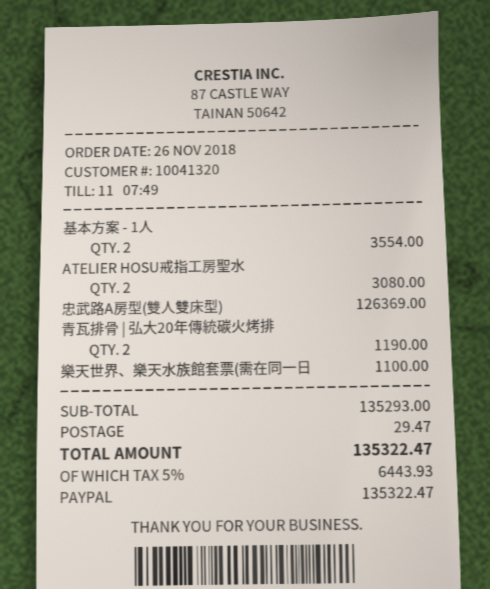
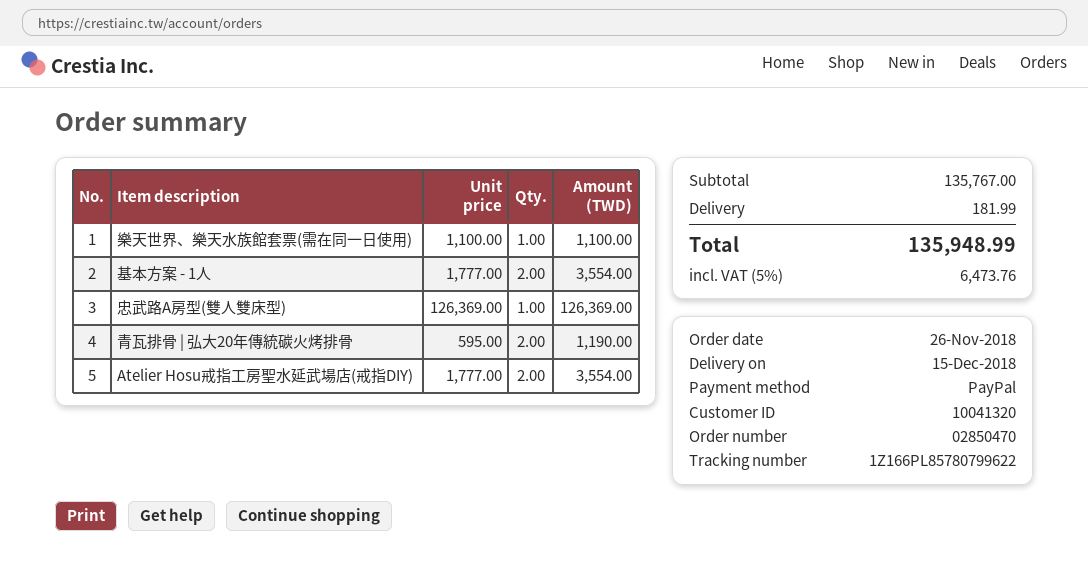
ATELIER HOSU戒指工房聖水: 2 for 3080.00 -> 2 for 3554.00
subtotal: 135293.00 -> 135767.00
shipping: 29.47 -> 181.99
tax: 5% = 6443.93 -> 5% = 6473.76
total: 135322.47 -> 135948.99

